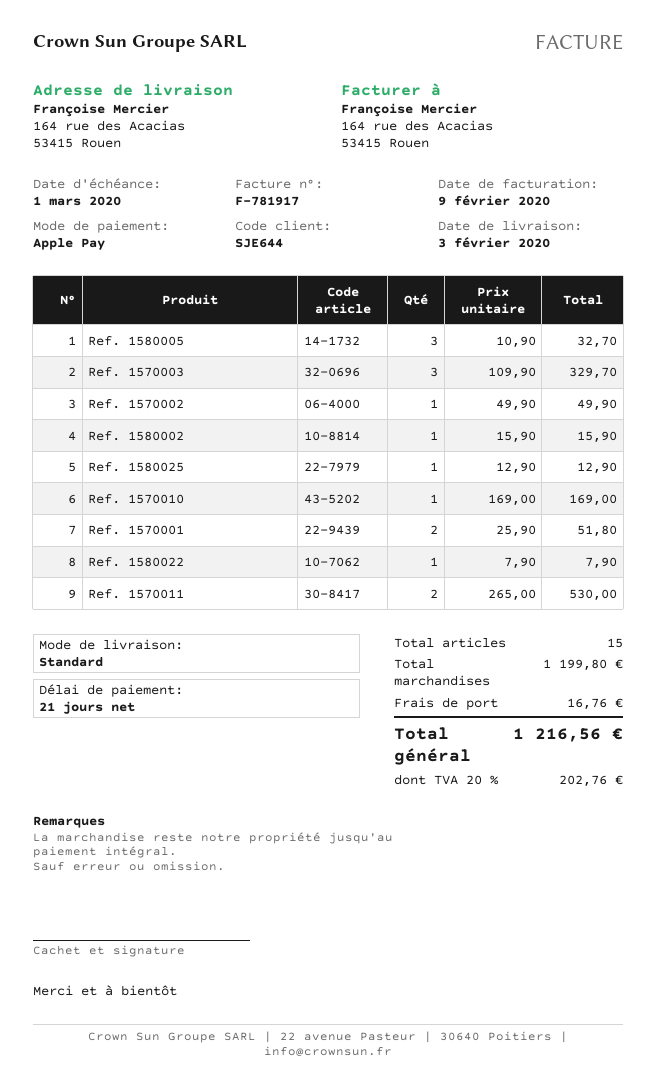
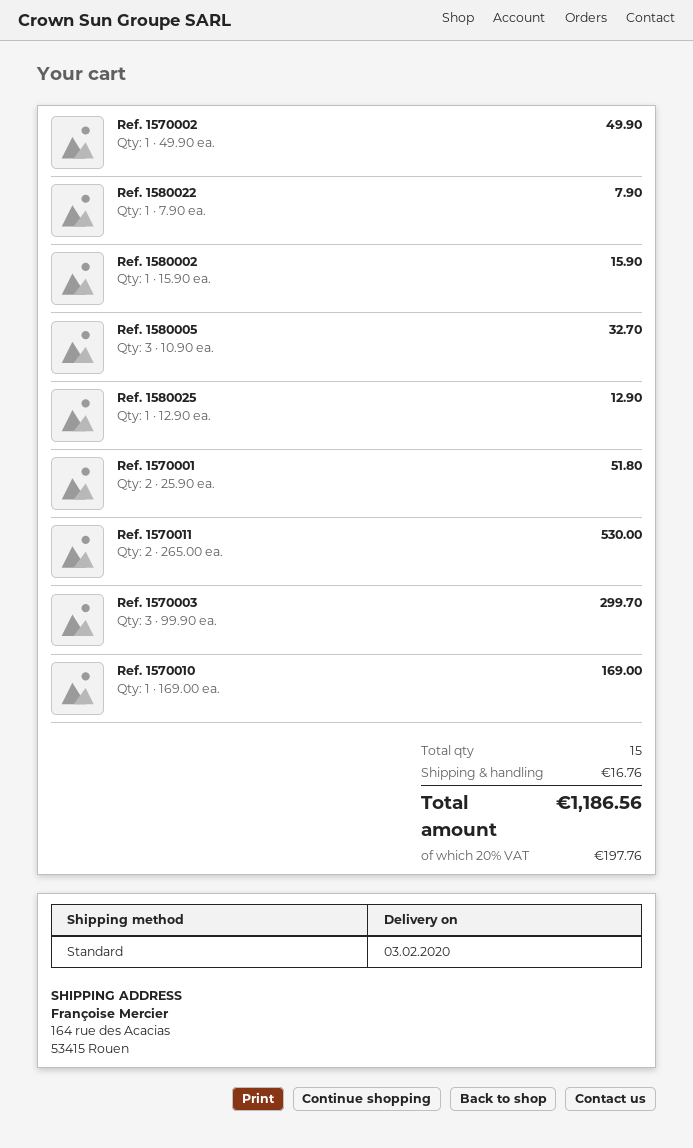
Ref. 1570003: 3 x 109.90 = 329.70 -> 3 x 99.90 = 299.70
tax: 20% = 202.76 -> 20% = 197.76
total: 1216.56 -> 1186.56

